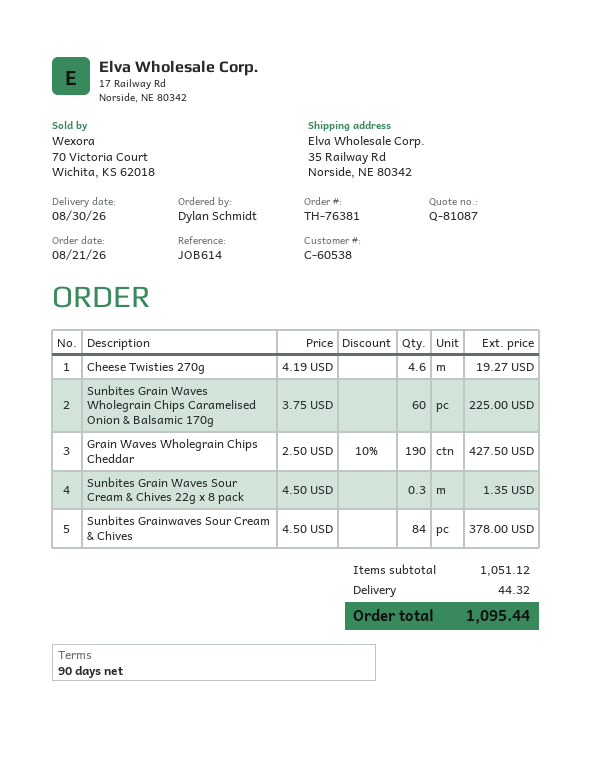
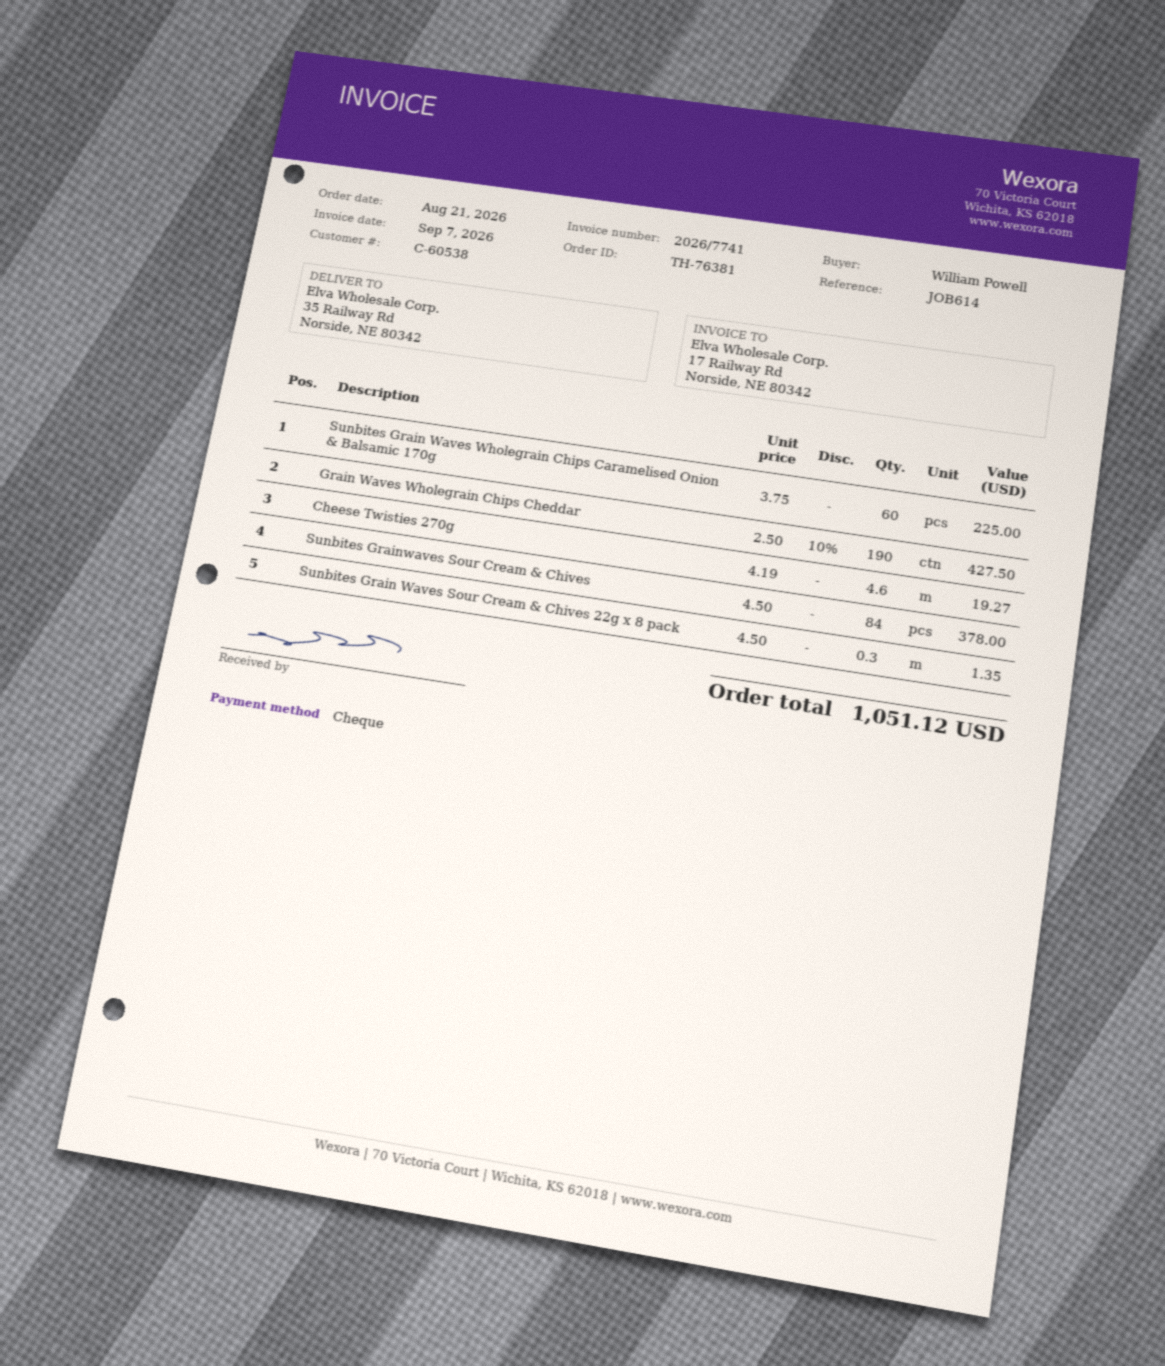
ordered by: Dylan Schmidt -> William Powell
shipping: 44.32 -> none
total: 1095.44 -> 1051.12

